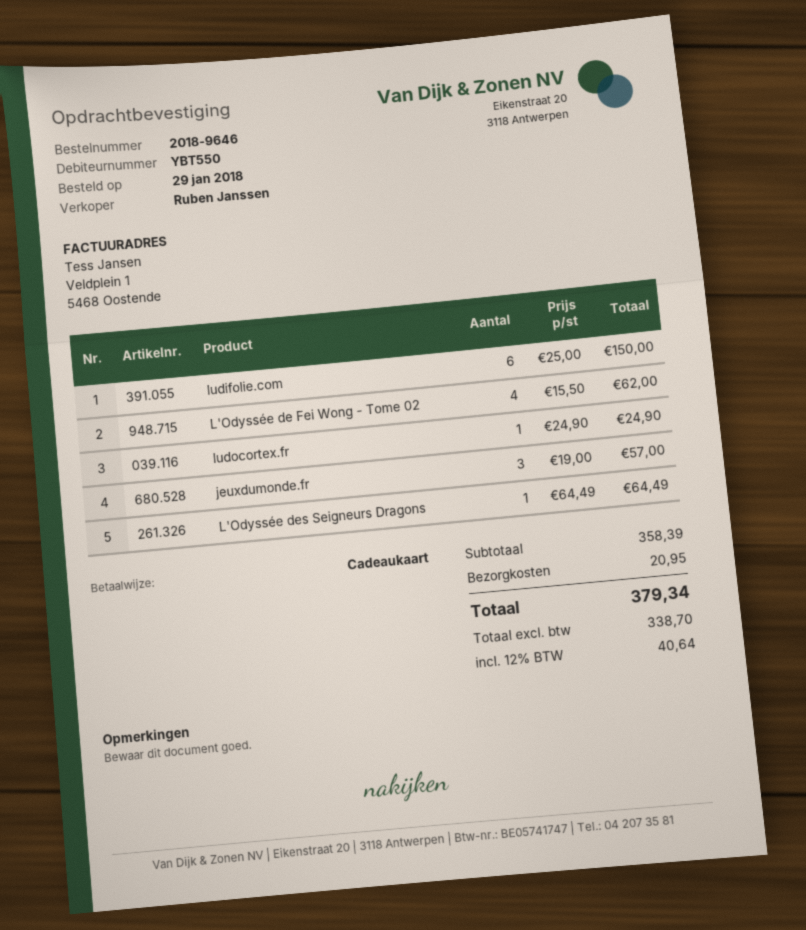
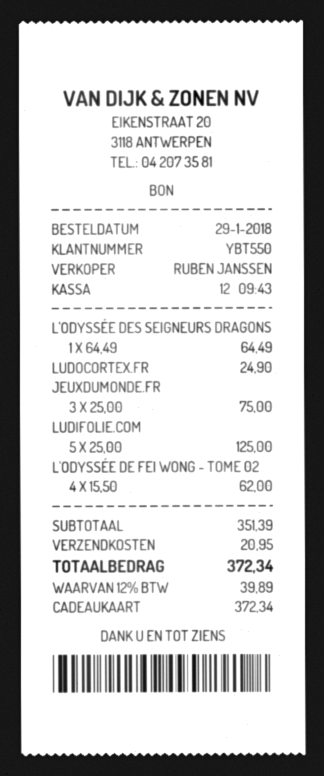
ludifolie.com: 6 x 25.00 = 150.00 -> 5 x 25.00 = 125.00
jeuxdumonde.fr: 3 x 19.00 = 57.00 -> 3 x 25.00 = 75.00
subtotal: 358.39 -> 351.39
tax: 12% = 40.64 -> 12% = 39.89
total: 379.34 -> 372.34

